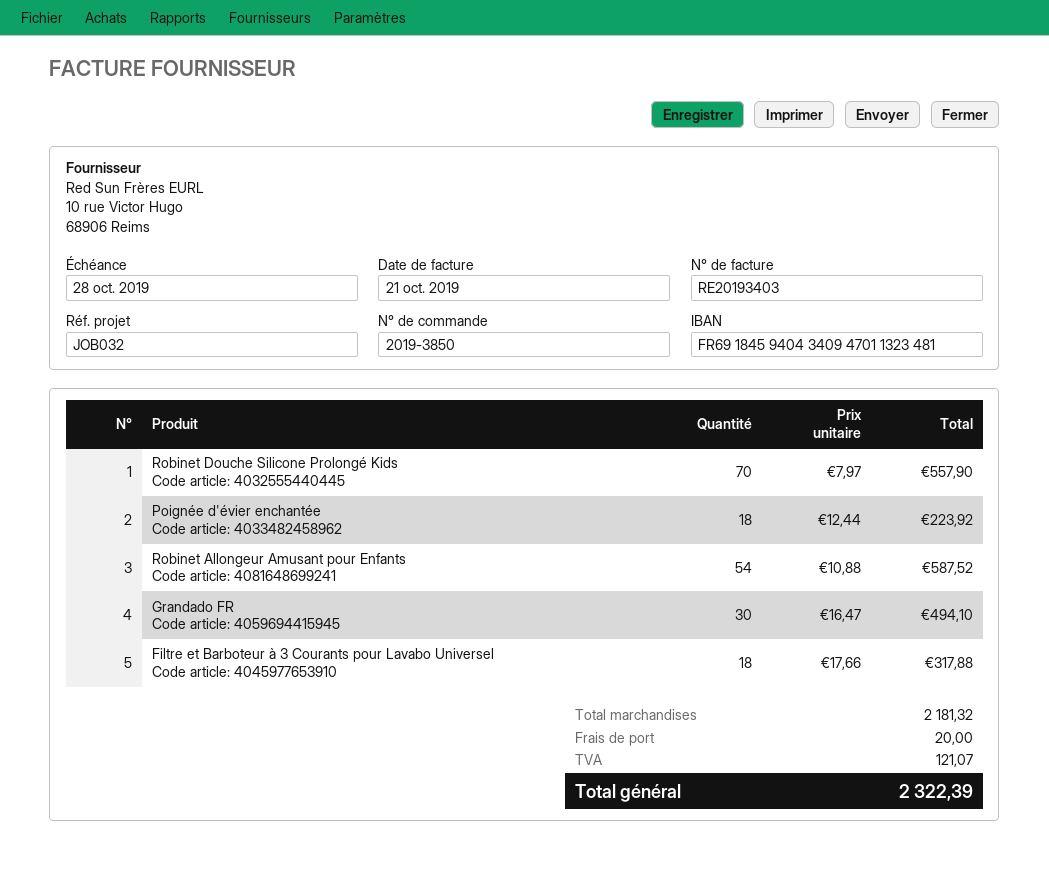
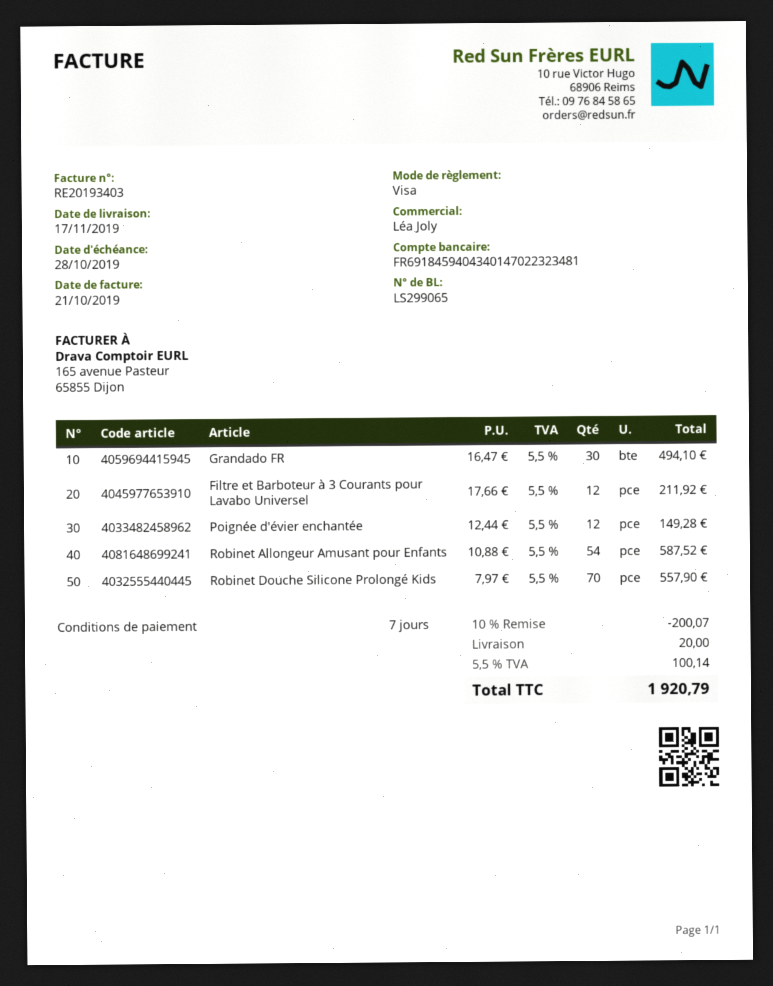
bank account: FR6918459404340947011323481 -> FR6918459404340147022323481
Poignée d'évier enchantée: 18 x 12.44 = 223.92 -> 12 x 12.44 = 149.28
Filtre et Barboteur à 3 Courants pour Lavabo Universel: 18 x 17.66 = 317.88 -> 12 x 17.66 = 211.92
discount: none -> 10% = 200.07
tax: 121.07 -> 100.14
total: 2322.39 -> 1920.79

